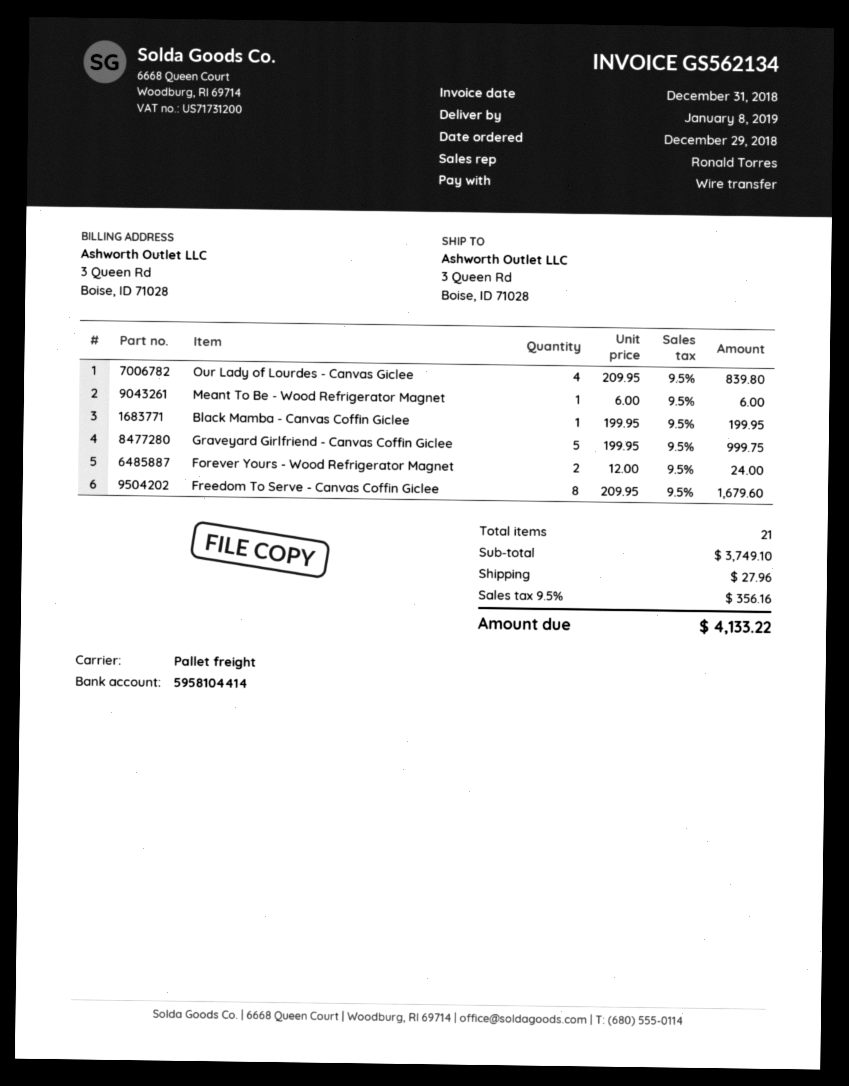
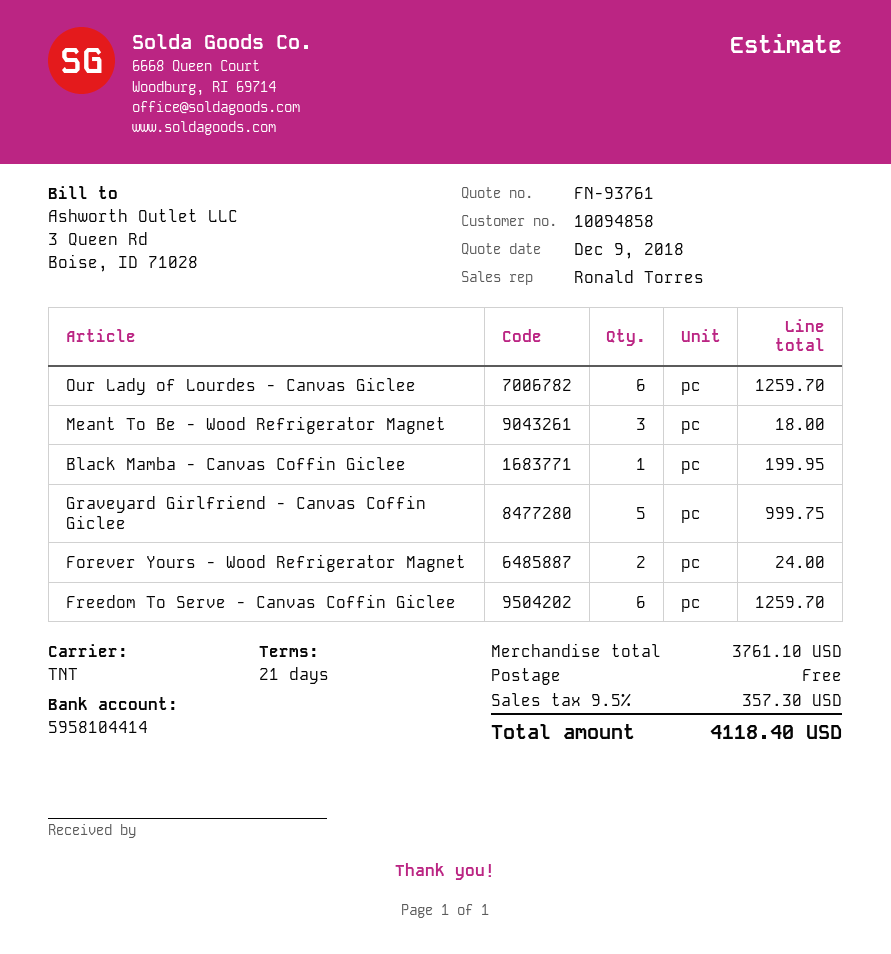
shipping method: pallet freight -> TNT
Our Lady of Lourdes - Canvas Giclee: 4 for 839.80 -> 6 for 1259.70
Meant To Be - Wood Refrigerator Magnet: 1 for 6.00 -> 3 for 18.00
Freedom To Serve - Canvas Coffin Giclee: 8 for 1679.60 -> 6 for 1259.70
subtotal: 3749.10 -> 3761.10
shipping: 27.96 -> 0.00
tax: 9.5% = 356.16 -> 9.5% = 357.30
total: 4133.22 -> 4118.40

